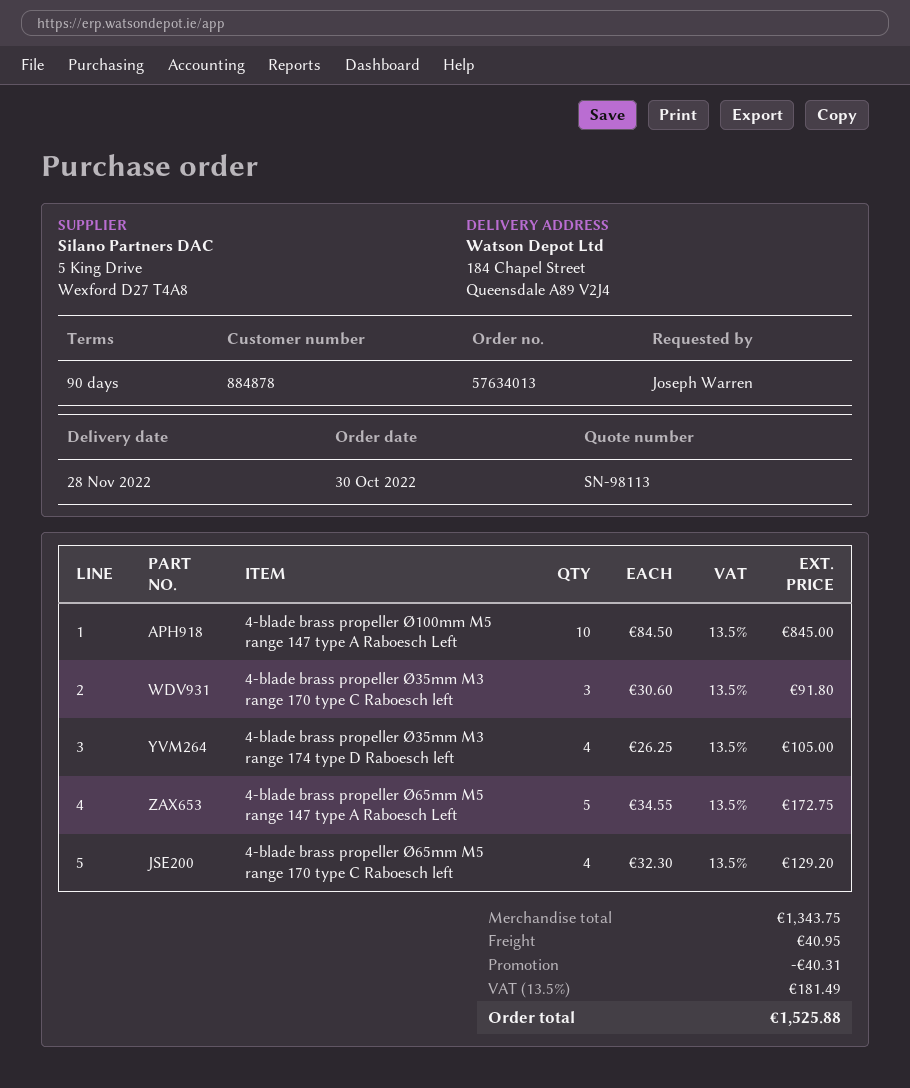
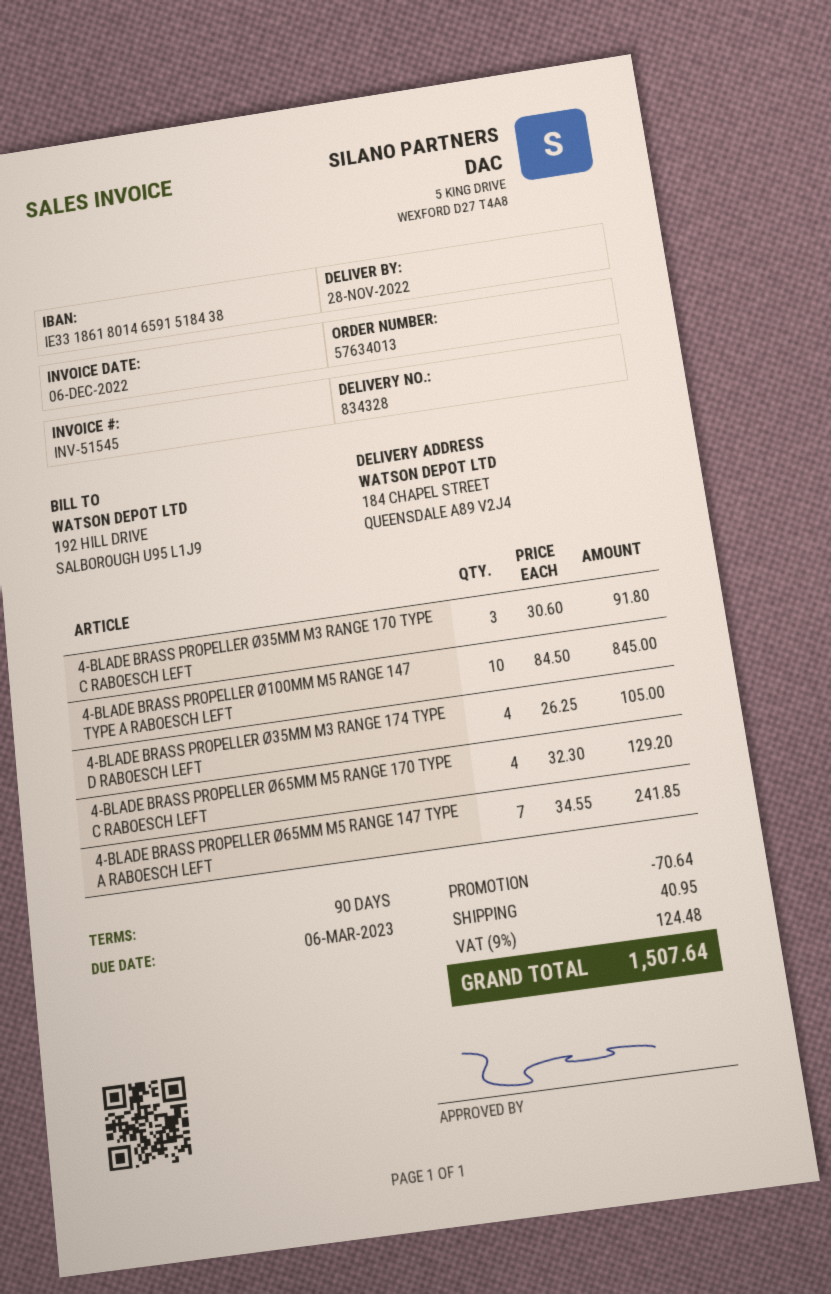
4-blade brass propeller Ø65mm M5 range 147 type A Raboesch Left: 5 x 34.55 = 172.75 -> 7 x 34.55 = 241.85
discount: 40.31 -> 70.64
tax: 13.5% = 181.49 -> 9% = 124.48
total: 1525.88 -> 1507.64

